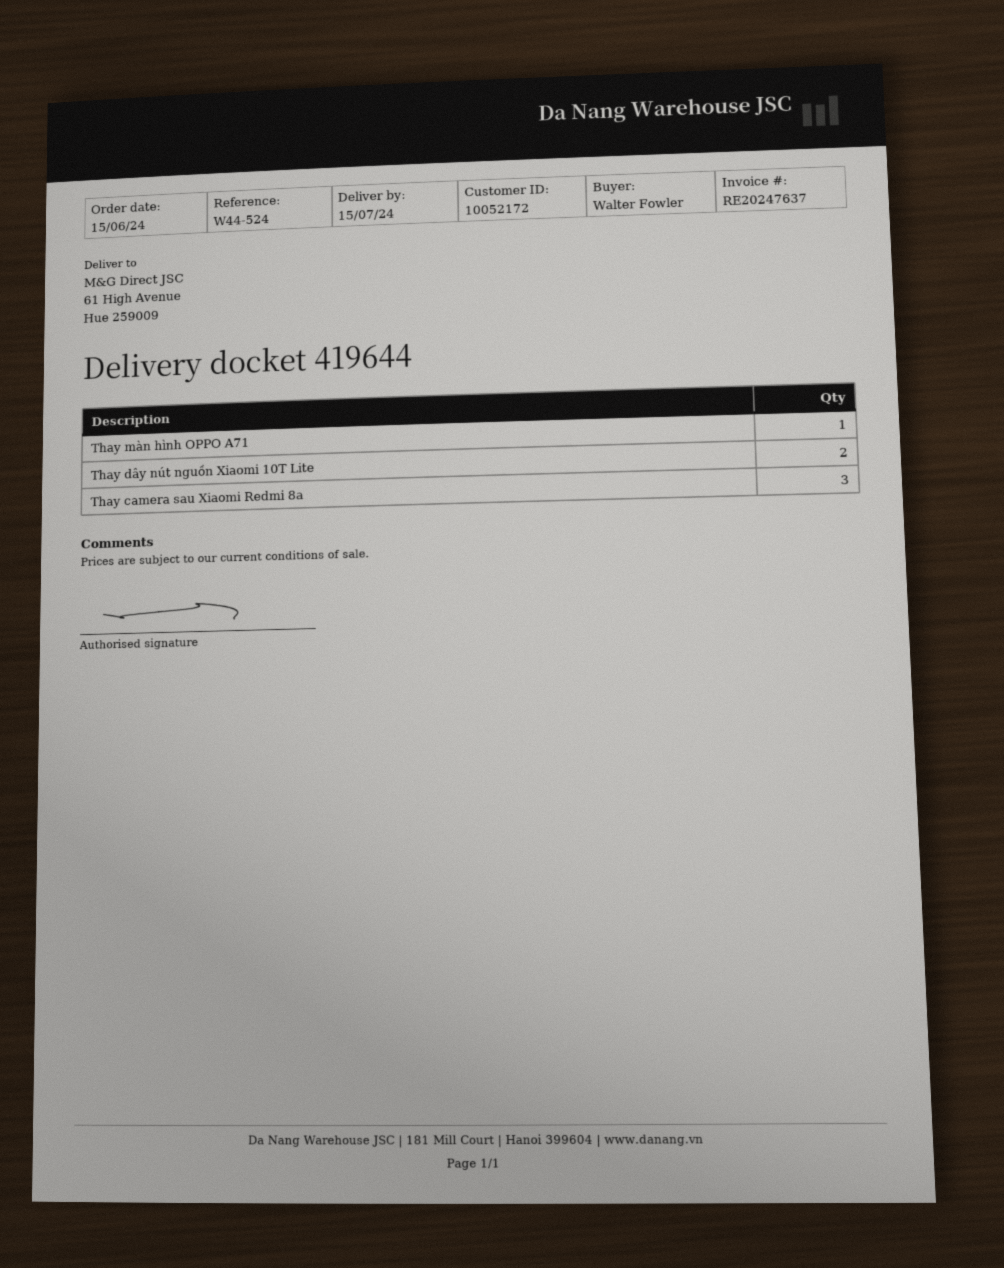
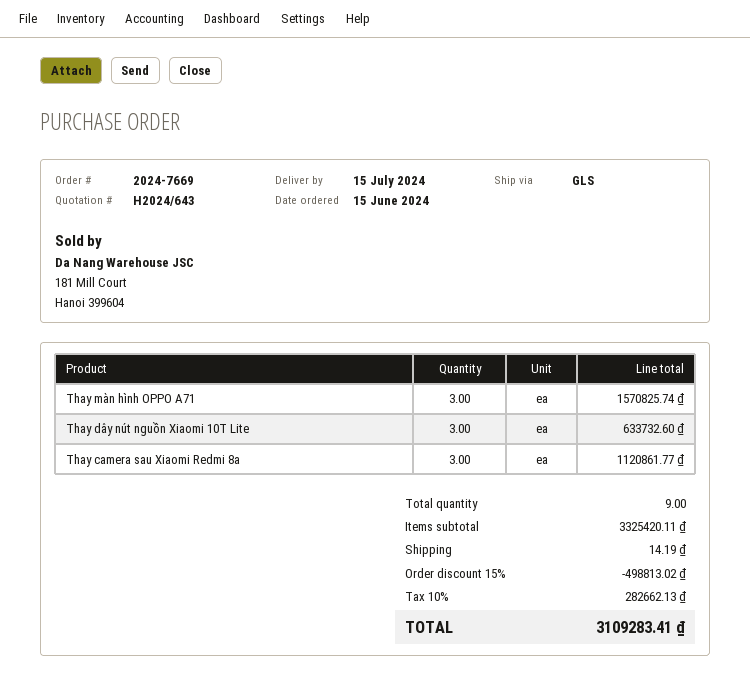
Thay màn hình OPPO A71: 1 -> 3
Thay dây nút nguồn Xiaomi 10T Lite: 2 -> 3

